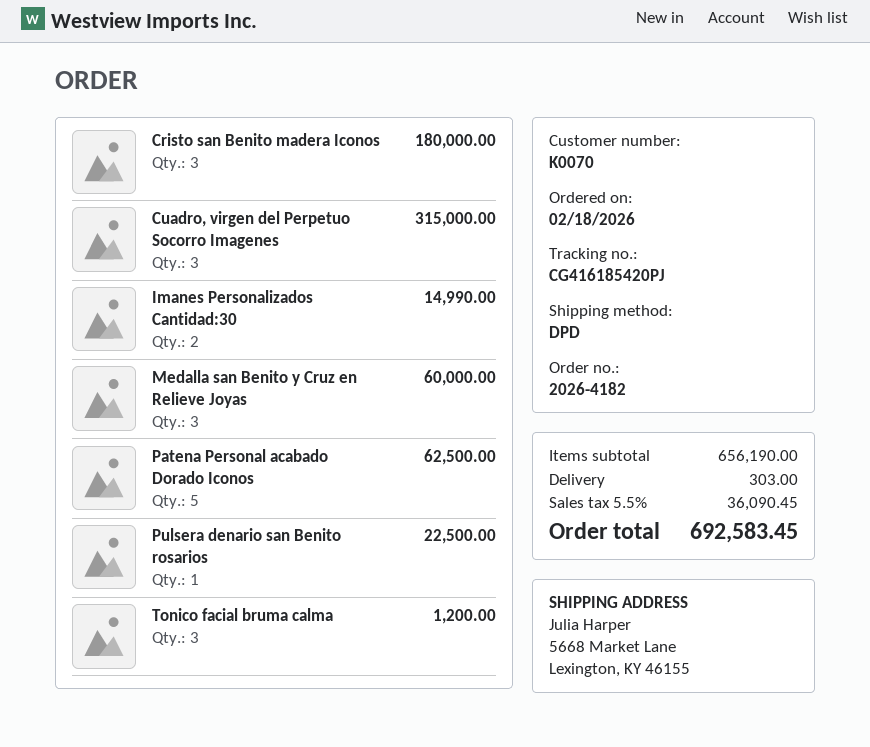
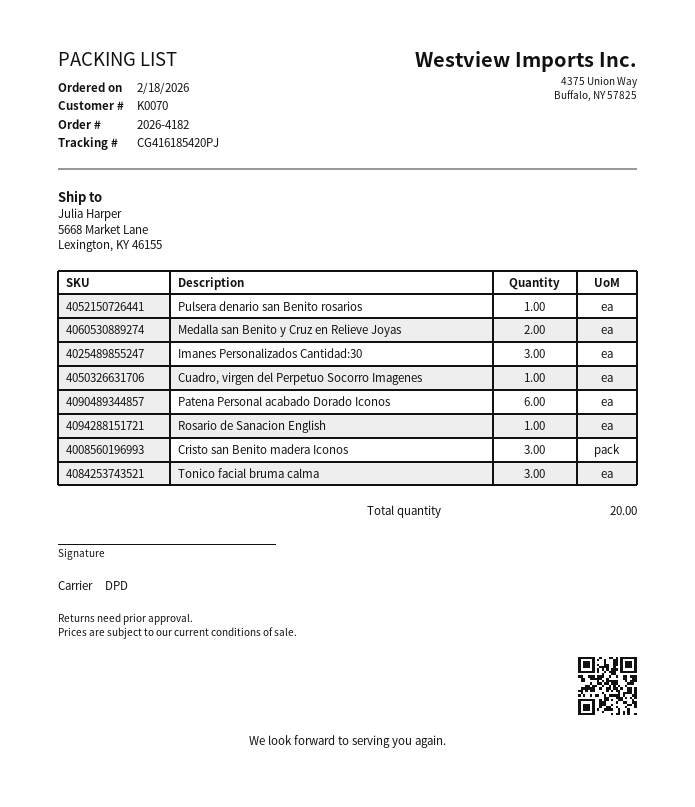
Cuadro, virgen del Perpetuo Socorro Imagenes: 3 -> 1
Imanes Personalizados Cantidad:30: 2 -> 3
Medalla san Benito y Cruz en Relieve Joyas: 3 -> 2
Patena Personal acabado Dorado Iconos: 5 -> 6
Rosario de Sanacion English: none -> 1

